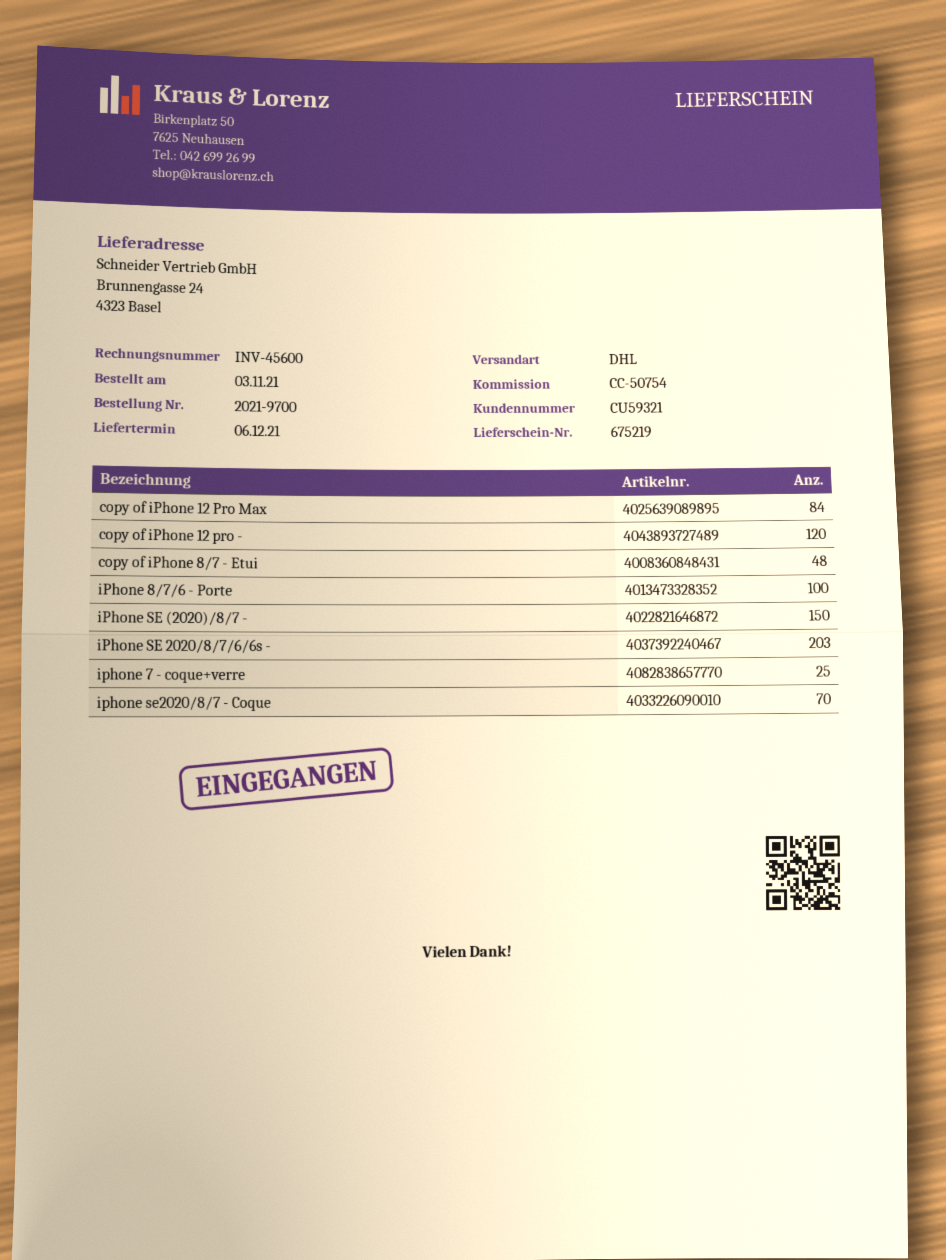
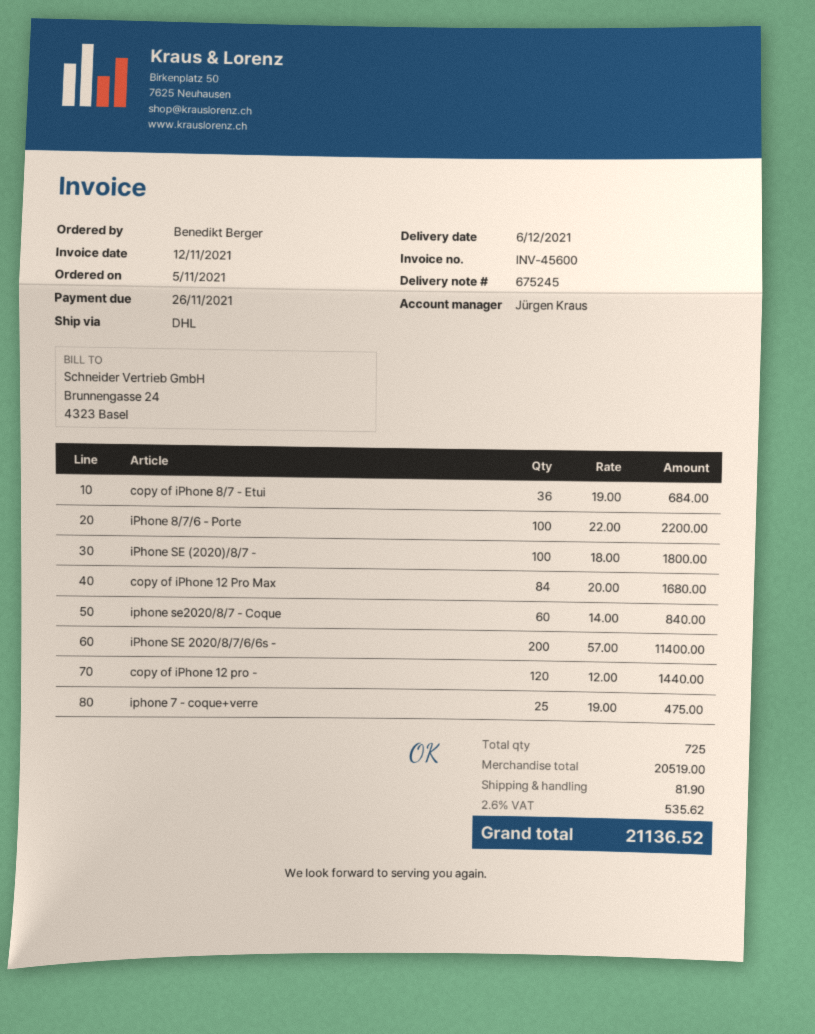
order date: 2021-11-03 -> 2021-11-05
delivery note number: 675219 -> 675245
copy of iPhone 8/7 - Etui: 48 -> 36
iPhone SE (2020)/8/7 -: 150 -> 100
iPhone SE 2020/8/7/6/6s -: 203 -> 200
iphone se2020/8/7 - Coque: 70 -> 60

